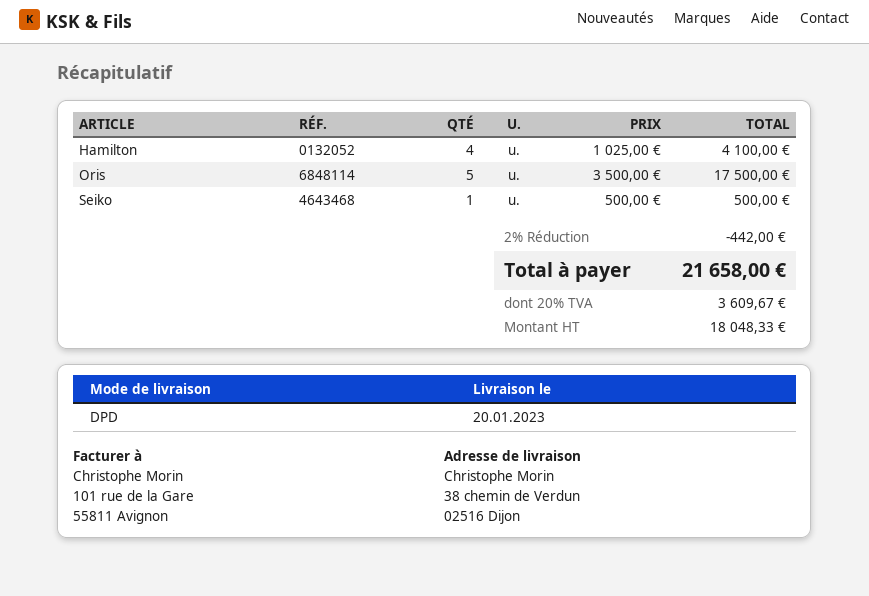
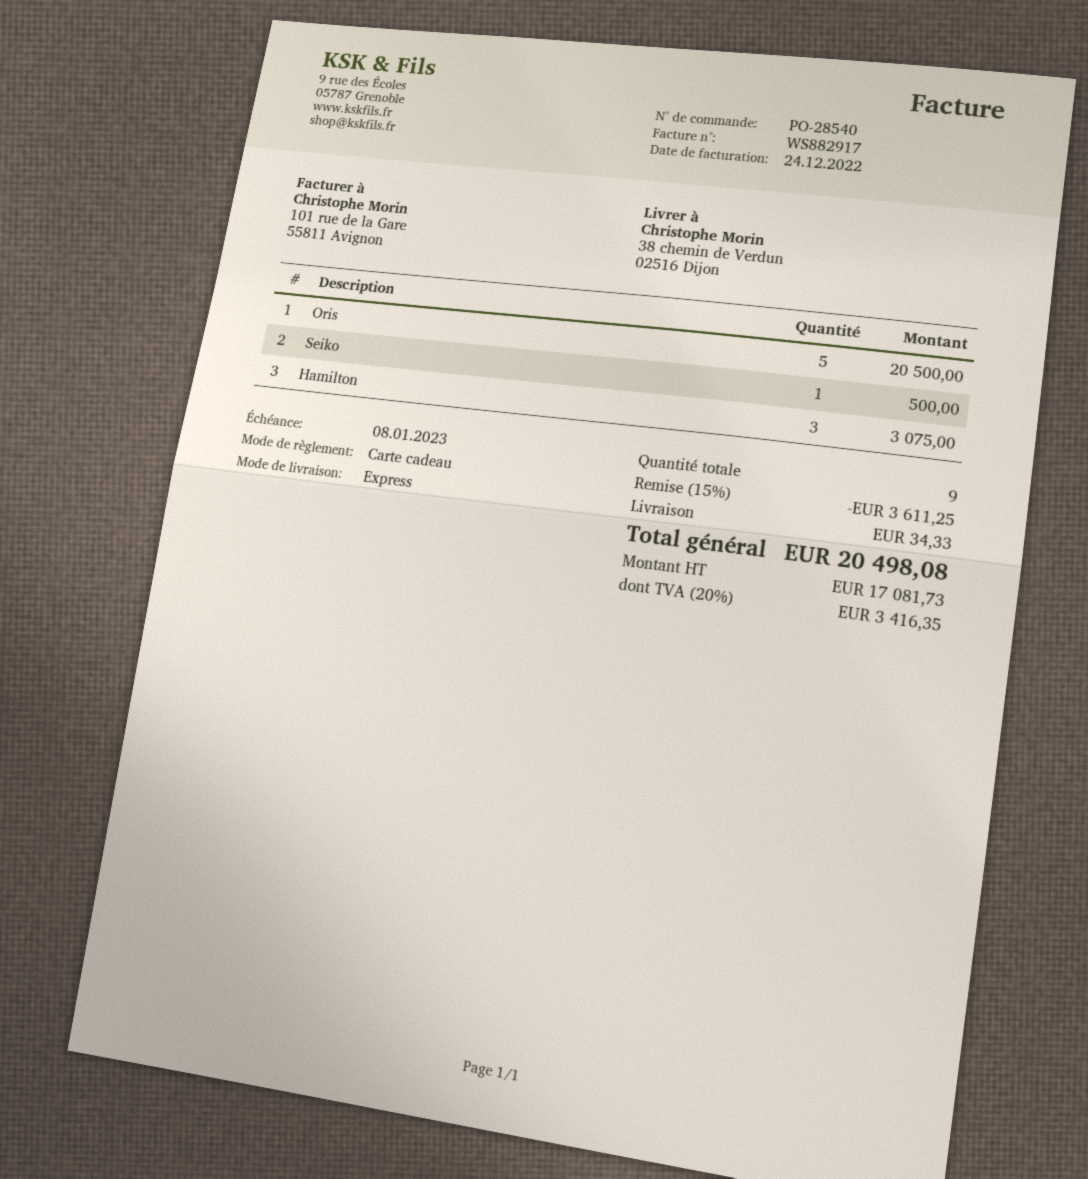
shipping method: DPD -> express
Hamilton: 4 for 4100.00 -> 3 for 3075.00
Oris: 5 for 17500.00 -> 5 for 20500.00
discount: 2% = 442.00 -> 15% = 3611.25
shipping: none -> 34.33
net: 18048.33 -> 17081.73
tax: 20% = 3609.67 -> 20% = 3416.35
total: 21658.00 -> 20498.08

